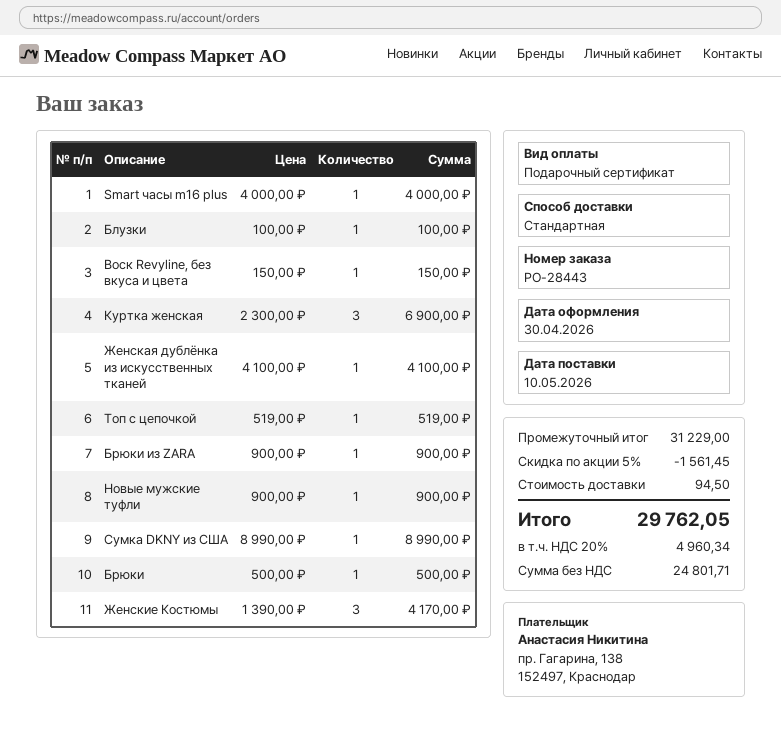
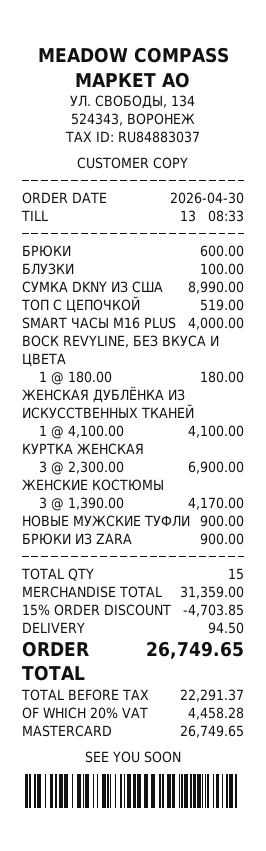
payment method: gift card -> Mastercard
Воск Revyline, без вкуса и цвета: 1 x 150.00 = 150.00 -> 1 x 180.00 = 180.00
Брюки: 1 x 500.00 = 500.00 -> 1 x 600.00 = 600.00
subtotal: 31229.00 -> 31359.00
discount: 5% = 1561.45 -> 15% = 4703.85
net: 24801.71 -> 22291.37
tax: 20% = 4960.34 -> 20% = 4458.28
total: 29762.05 -> 26749.65

